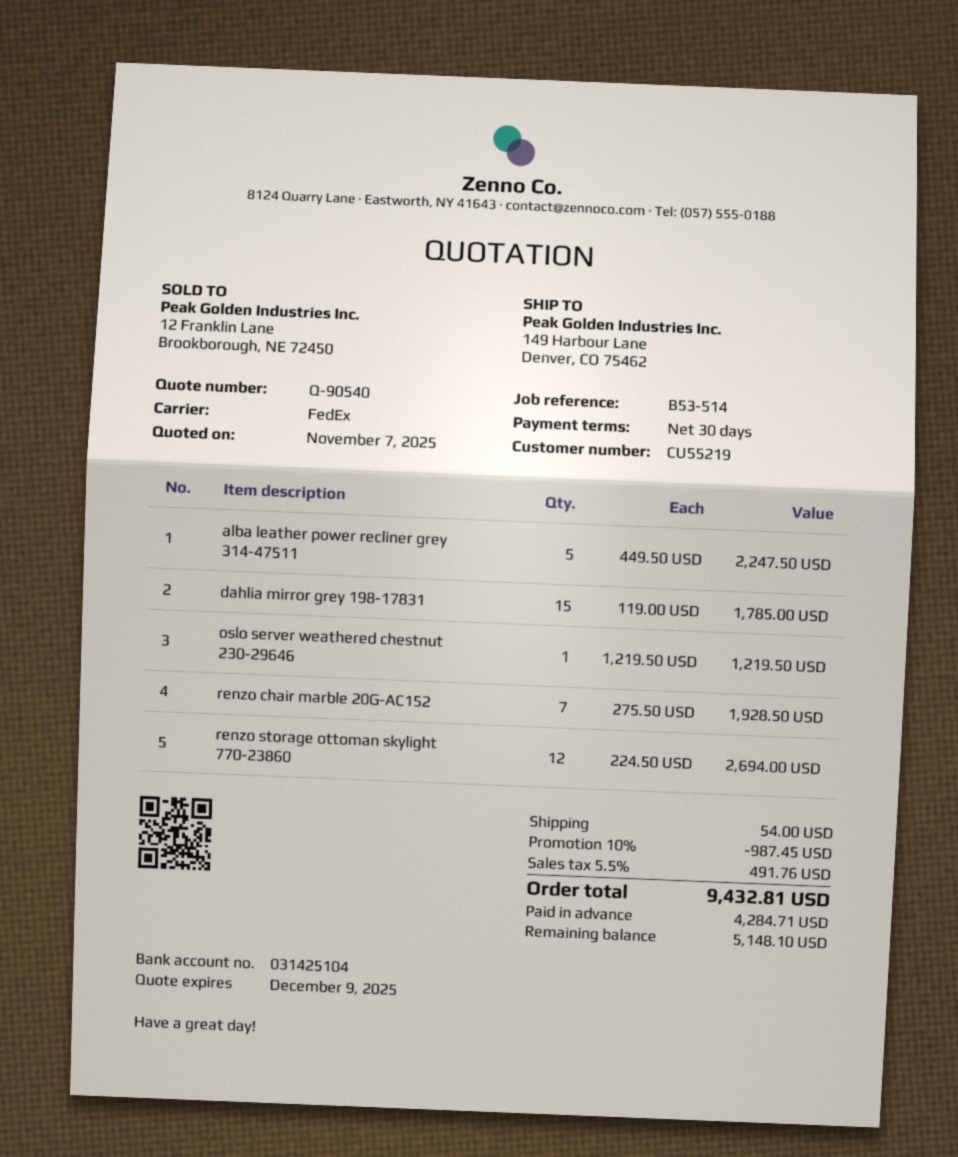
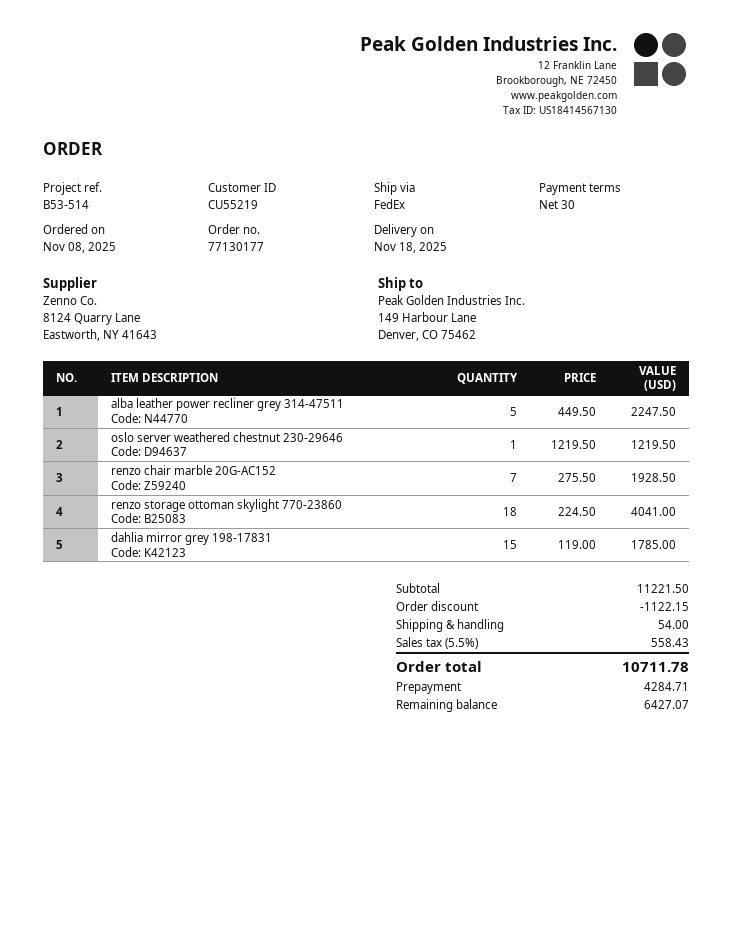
renzo storage ottoman skylight 770-23860: 12 x 224.50 = 2694.00 -> 18 x 224.50 = 4041.00
discount: 987.45 -> 1122.15
tax: 5.5% = 491.76 -> 5.5% = 558.43
total: 9432.81 -> 10711.78
balance: 5148.10 -> 6427.07

